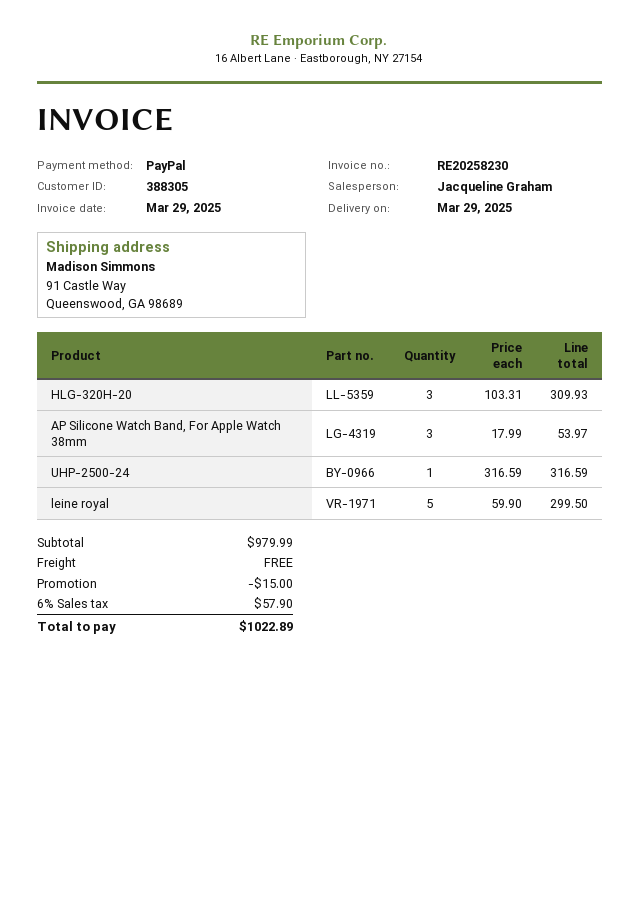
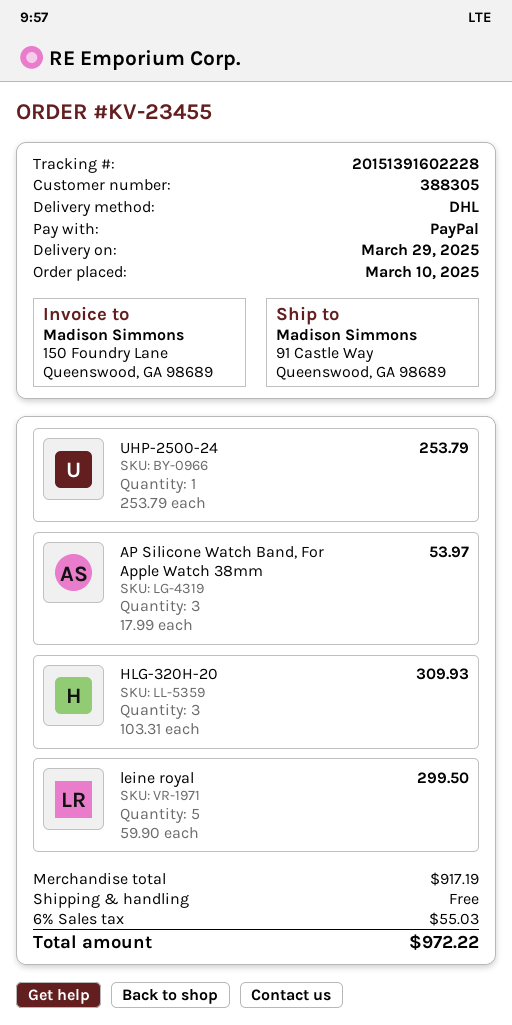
UHP-2500-24: 1 x 316.59 = 316.59 -> 1 x 253.79 = 253.79
subtotal: 979.99 -> 917.19
discount: 15.00 -> none
tax: 6% = 57.90 -> 6% = 55.03
total: 1022.89 -> 972.22

